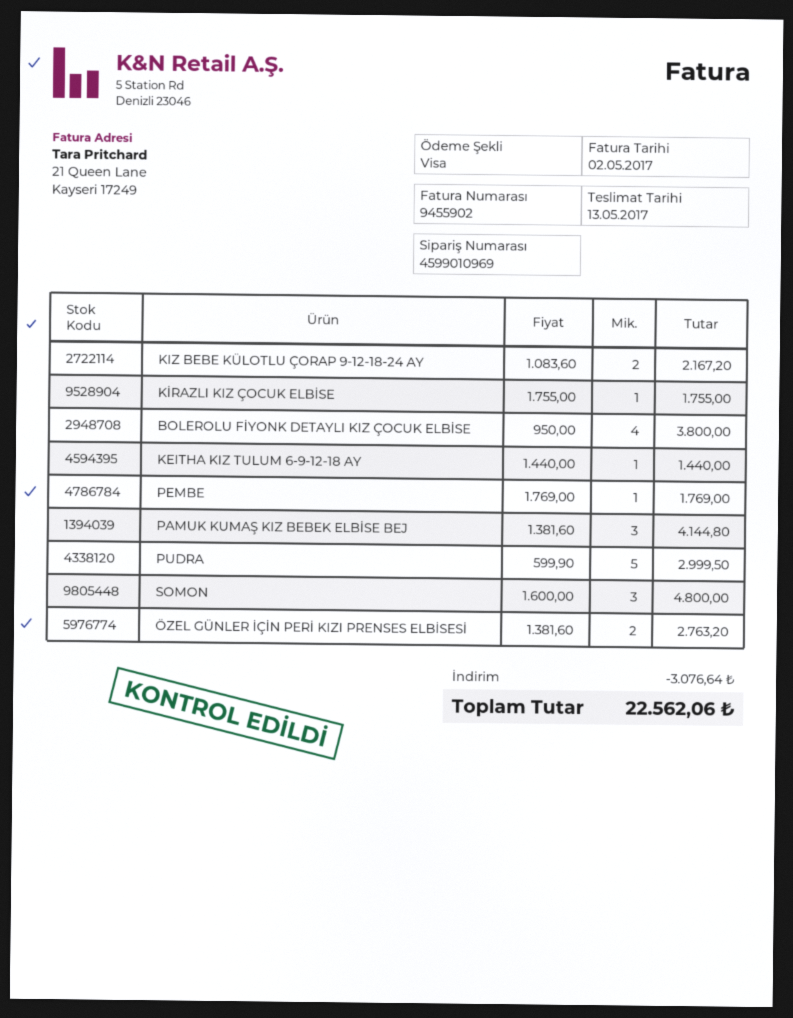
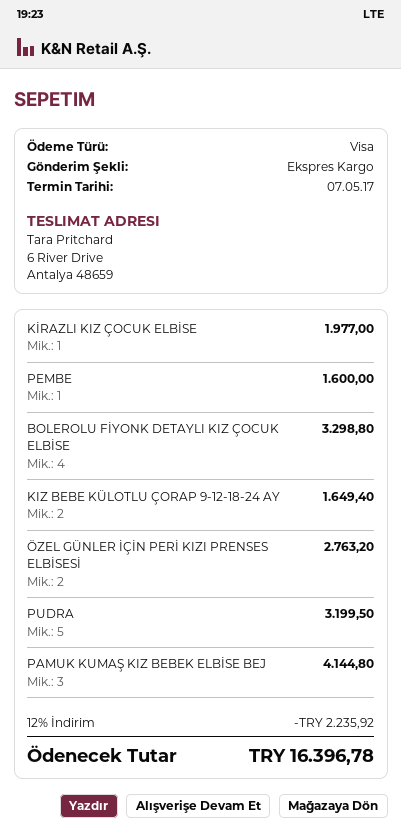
delivery date: 2017-05-13 -> 2017-05-07
KIZ BEBE KÜLOTLU ÇORAP 9-12-18-24 AY: 2 for 2167.20 -> 2 for 1649.40
KİRAZLI KIZ ÇOCUK ELBİSE: 1 for 1755.00 -> 1 for 1977.00
BOLEROLU FİYONK DETAYLI KIZ ÇOCUK ELBİSE: 4 for 3800.00 -> 4 for 3298.80
KEITHA KIZ TULUM 6-9-12-18 AY: 1 for 1440.00 -> none
PEMBE: 1 for 1769.00 -> 1 for 1600.00
PUDRA: 5 for 2999.50 -> 5 for 3199.50
SOMON: 3 for 4800.00 -> none
discount: 3076.64 -> 2235.92
total: 22562.06 -> 16396.78

